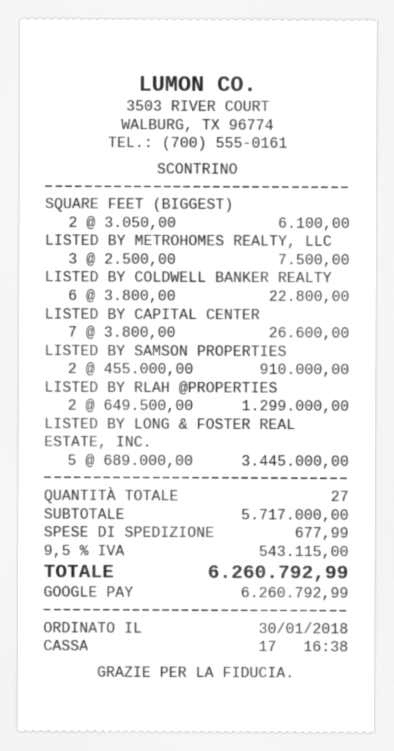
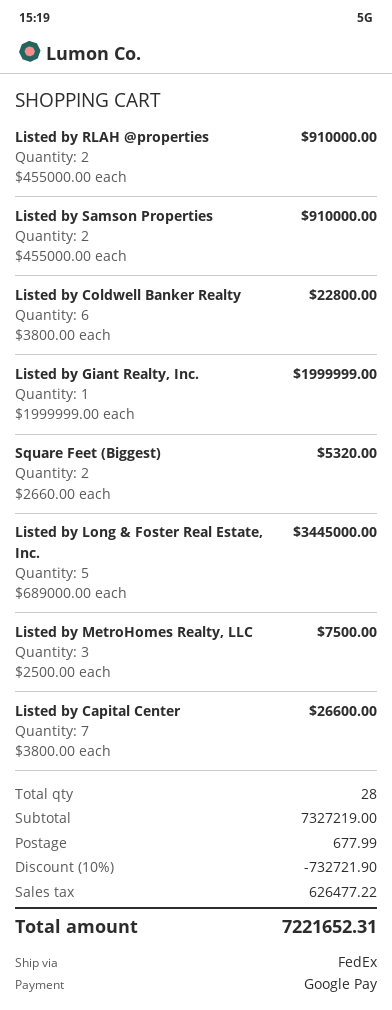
SQUARE FEET (BIGGEST): 2 x 3050.00 = 6100.00 -> 2 x 2660.00 = 5320.00
LISTED BY RLAH @PROPERTIES: 2 x 649500.00 = 1299000.00 -> 2 x 455000.00 = 910000.00
Listed by Giant Realty, Inc.: none -> 1 x 1999999.00 = 1999999.00
total quantity: 27 -> 28
subtotal: 5717000.00 -> 7327219.00
discount: none -> 10% = 732721.90
tax: 543115.00 -> 626477.22
total: 6260792.99 -> 7221652.31

